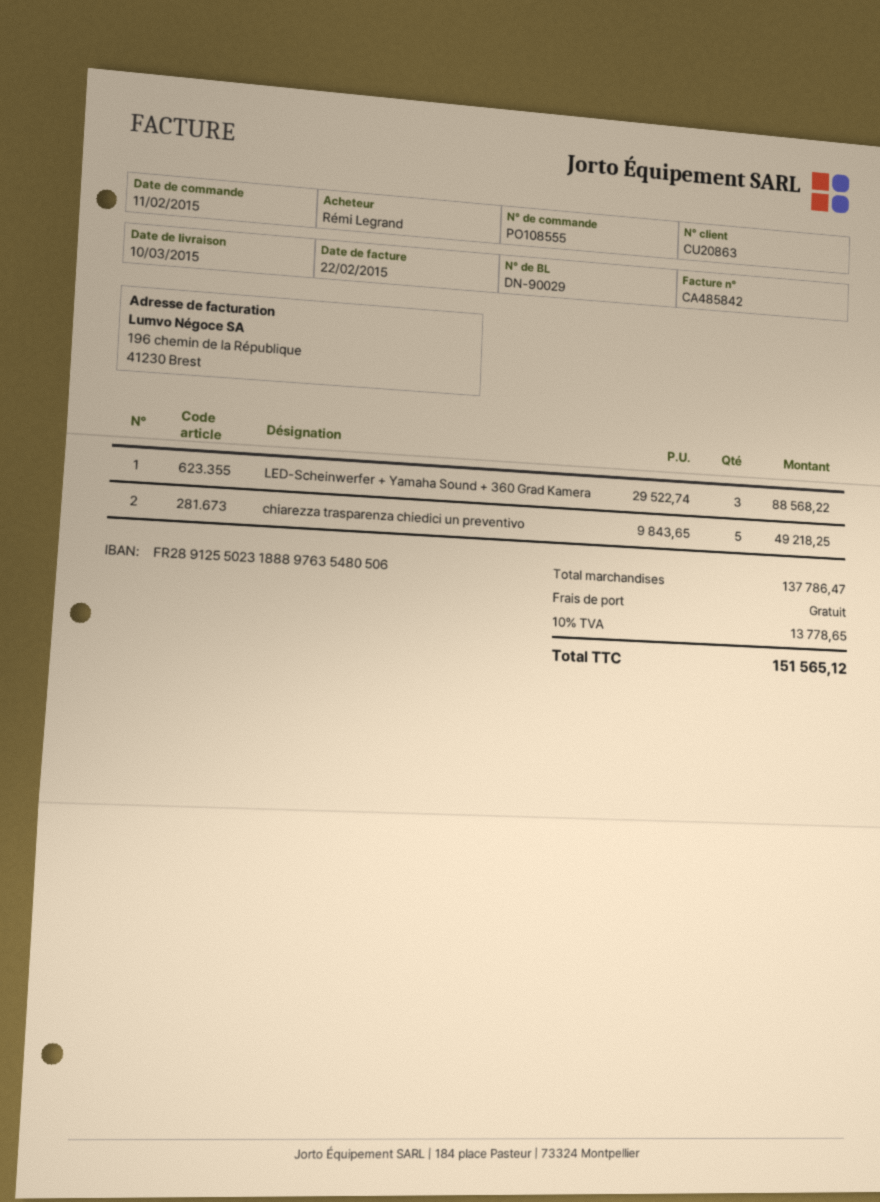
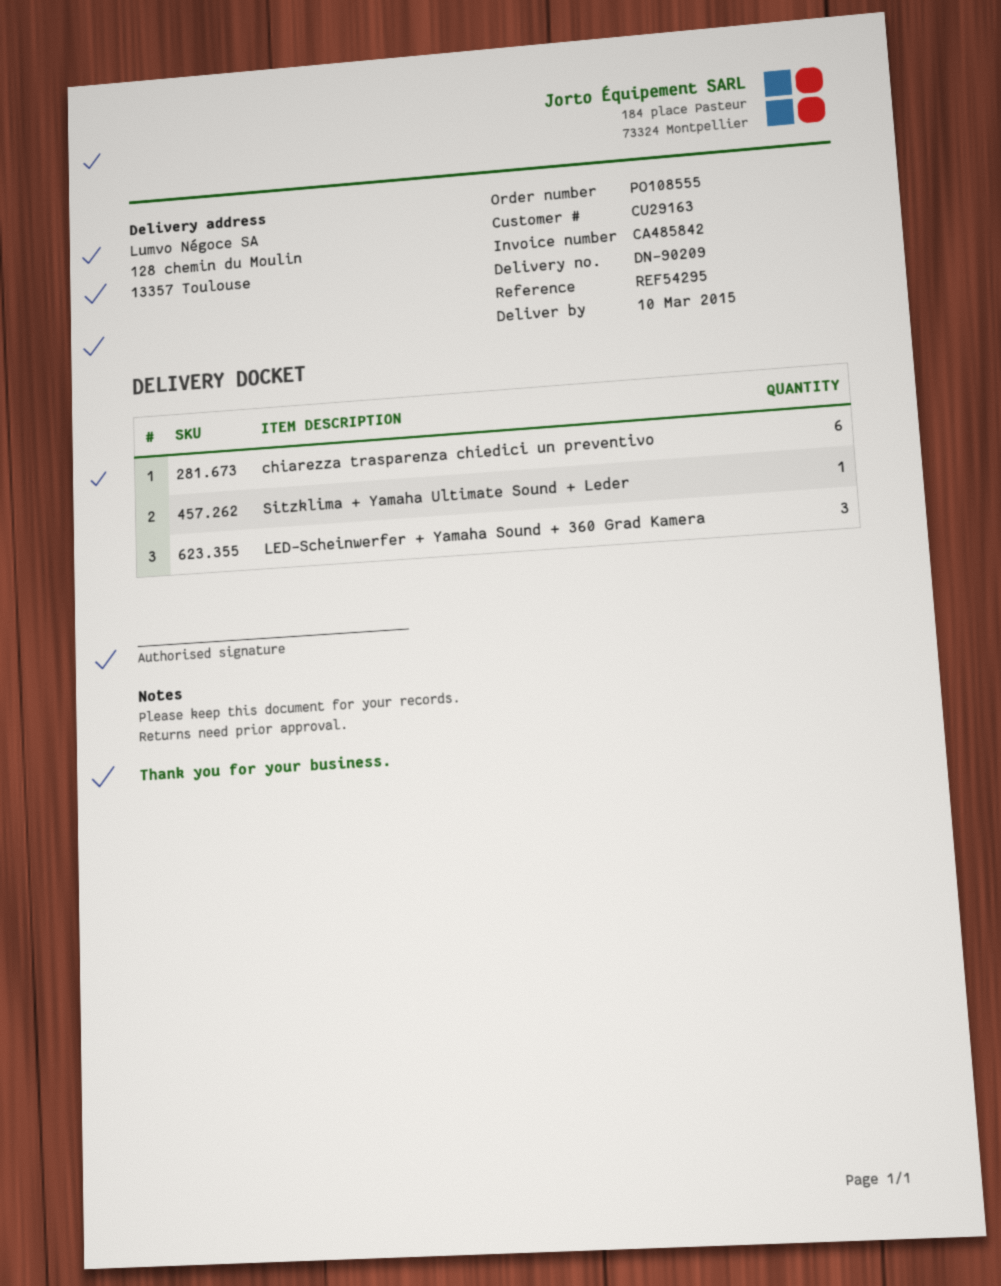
delivery note number: DN-90029 -> DN-90209
customer number: CU20863 -> CU29163
chiarezza trasparenza chiedici un preventivo: 5 -> 6
Sitzklima + Yamaha Ultimate Sound + Leder: none -> 1

